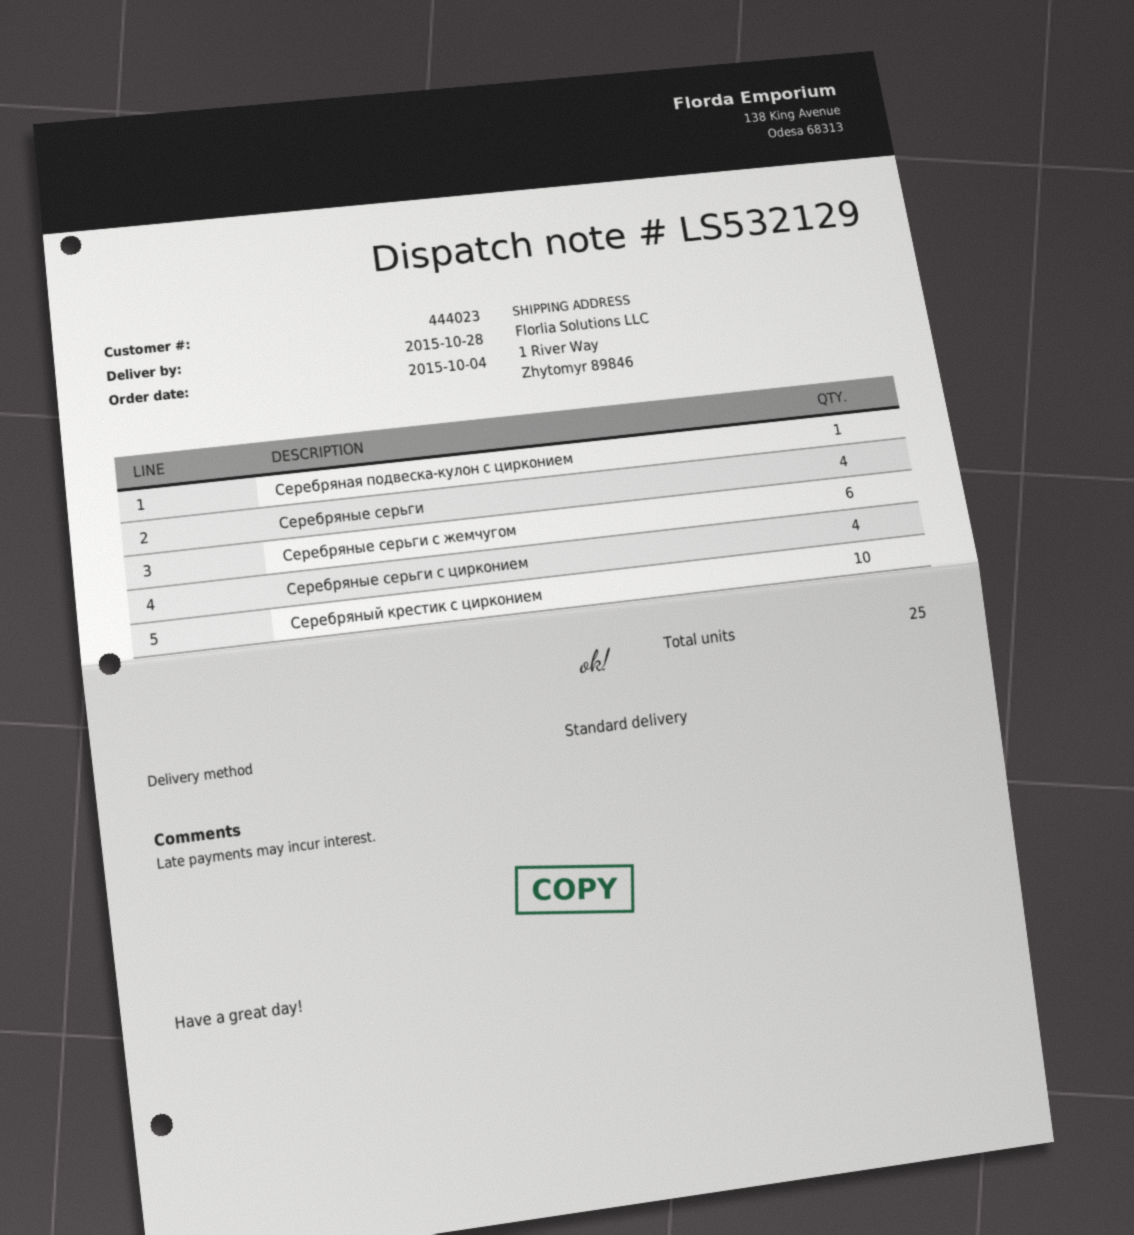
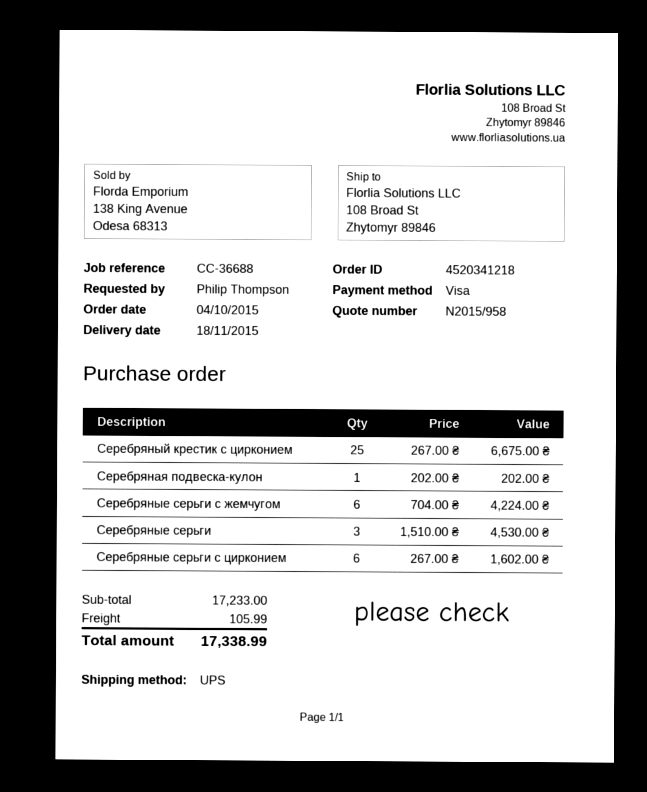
delivery date: 2015-10-28 -> 2015-11-18
shipping method: standard -> UPS
ship to: 1 River Way, Zhytomyr 89846 -> 108 Broad St, Zhytomyr 89846
Серебряная подвеска-кулон с цирконием: 1 -> none
Серебряные серьги: 4 -> 3
Серебряные серьги с цирконием: 4 -> 6
Серебряный крестик с цирконием: 10 -> 25
Серебряная подвеска-кулон: none -> 1

